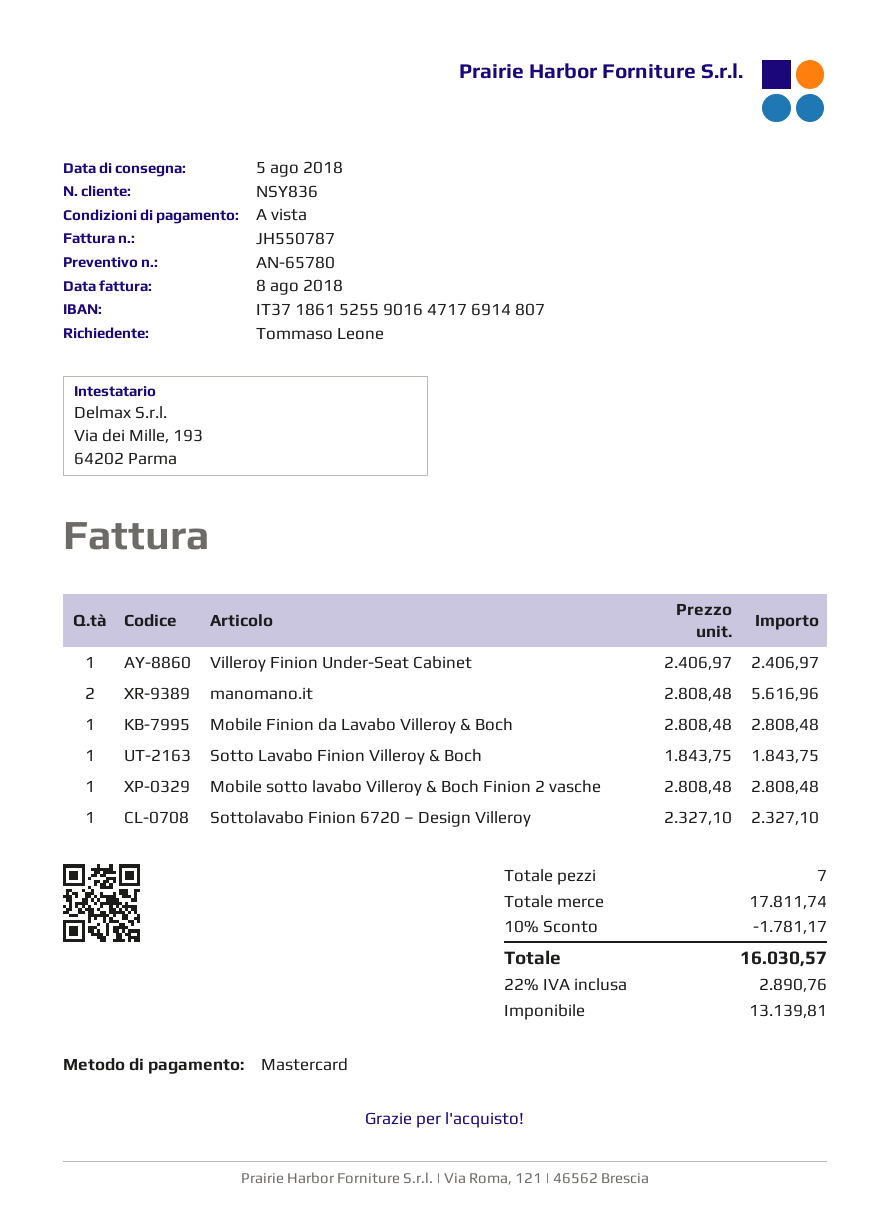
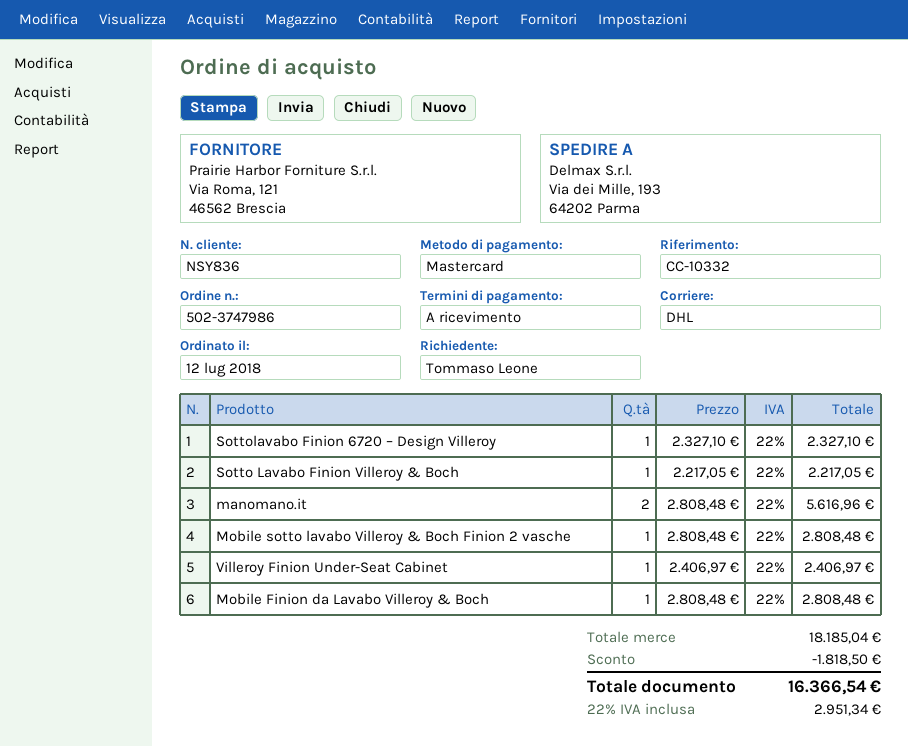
Sotto Lavabo Finion Villeroy & Boch: 1 x 1843.75 = 1843.75 -> 1 x 2217.05 = 2217.05
subtotal: 17811.74 -> 18185.04
discount: 1781.17 -> 1818.50
tax: 22% = 2890.76 -> 22% = 2951.34
total: 16030.57 -> 16366.54

